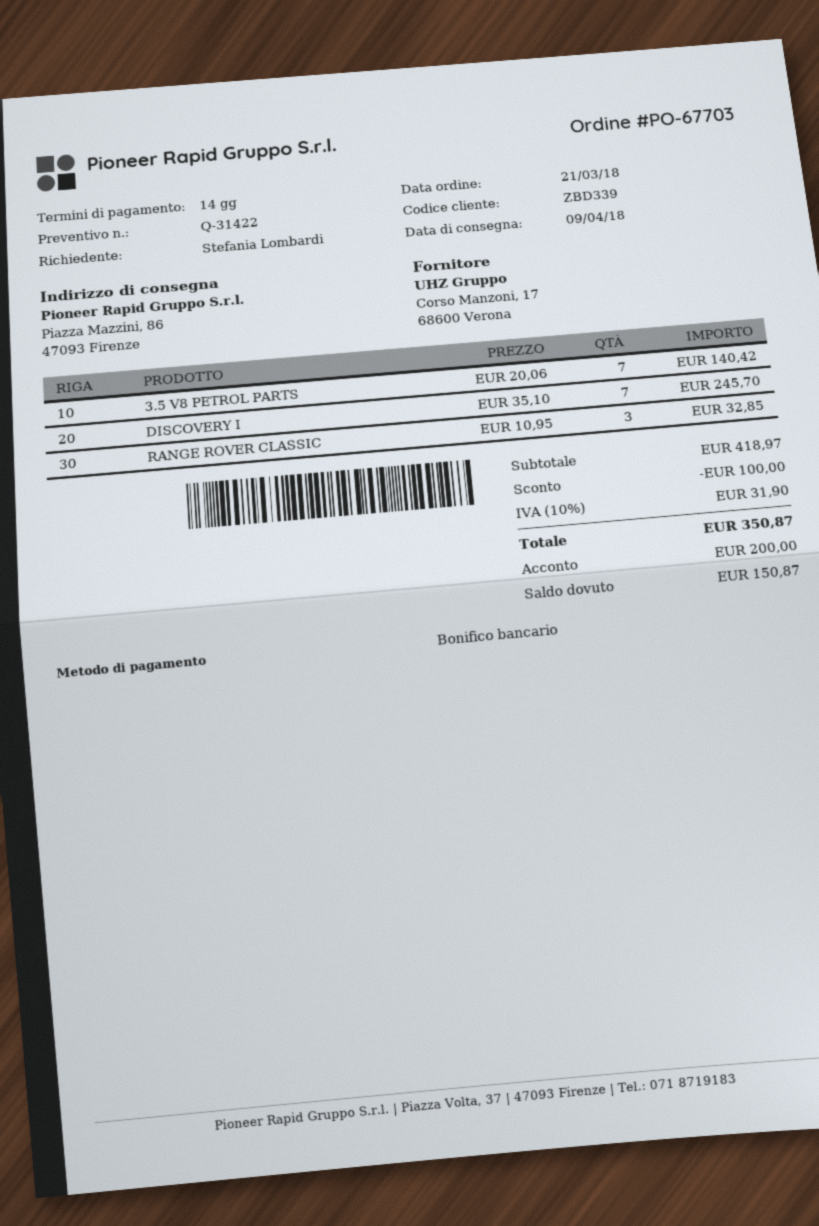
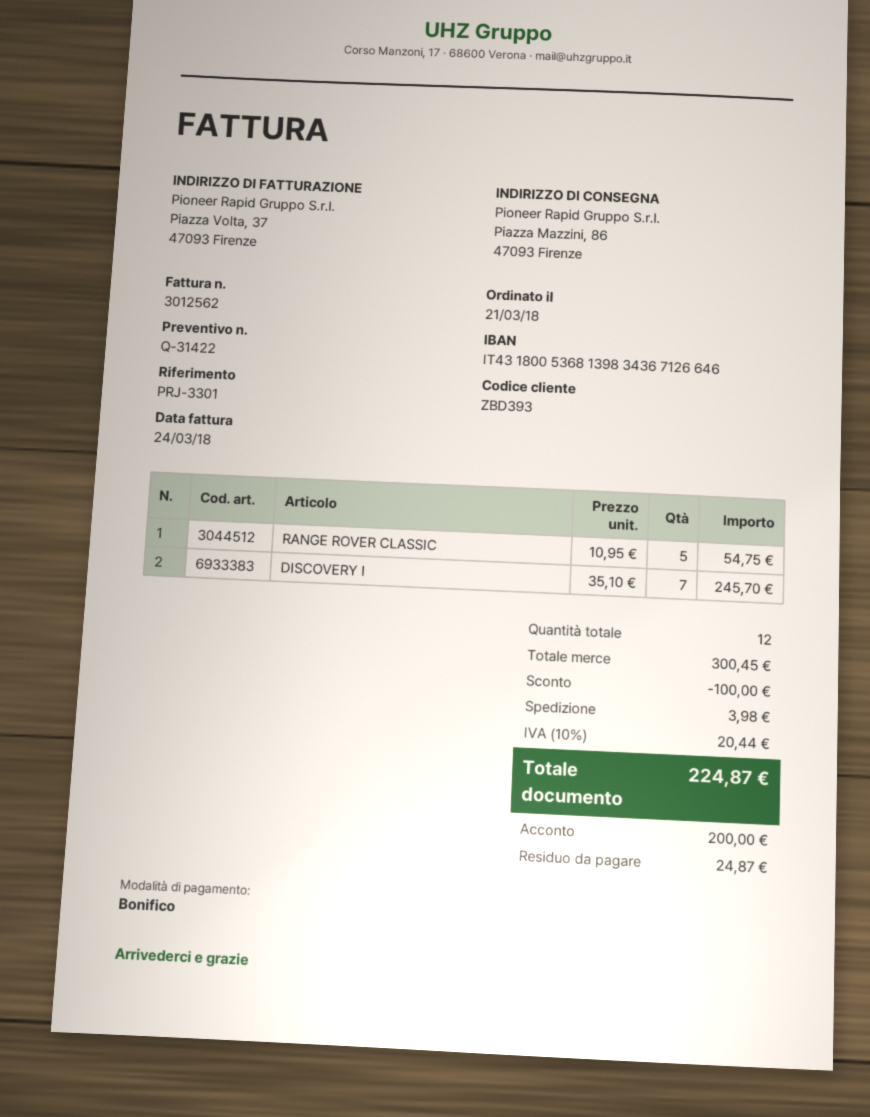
customer number: ZBD339 -> ZBD393
3.5 V8 PETROL PARTS: 7 x 20.06 = 140.42 -> none
RANGE ROVER CLASSIC: 3 x 10.95 = 32.85 -> 5 x 10.95 = 54.75
subtotal: 418.97 -> 300.45
shipping: none -> 3.98
tax: 10% = 31.90 -> 10% = 20.44
total: 350.87 -> 224.87
balance: 150.87 -> 24.87

